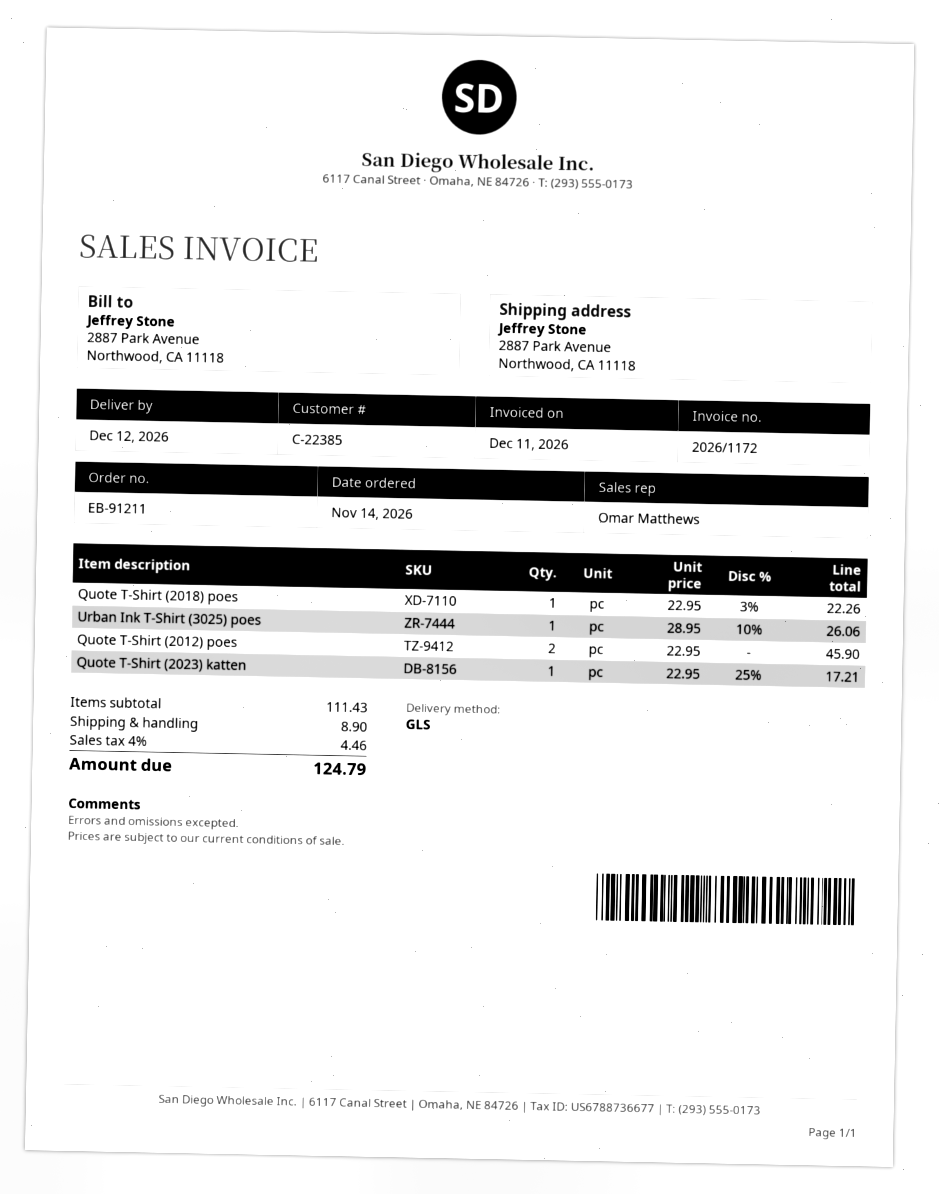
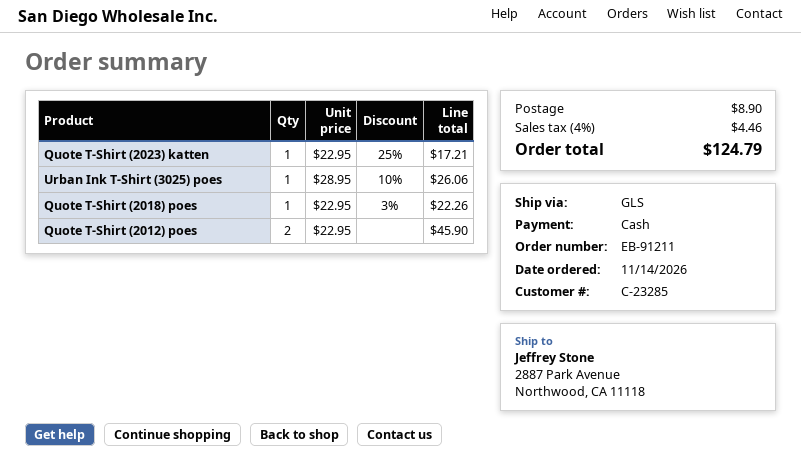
customer number: C-22385 -> C-23285

